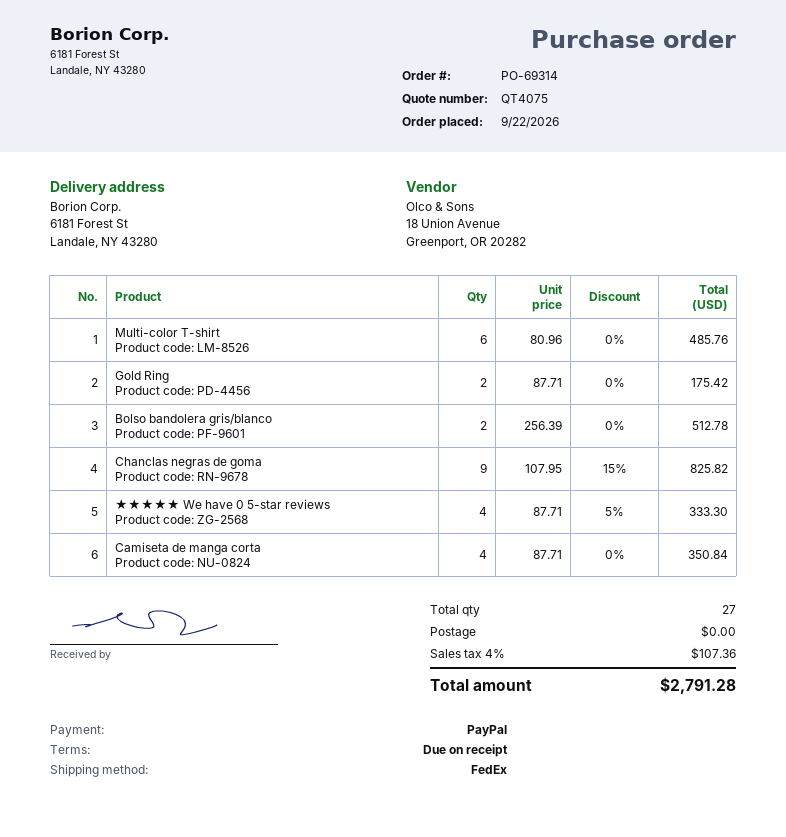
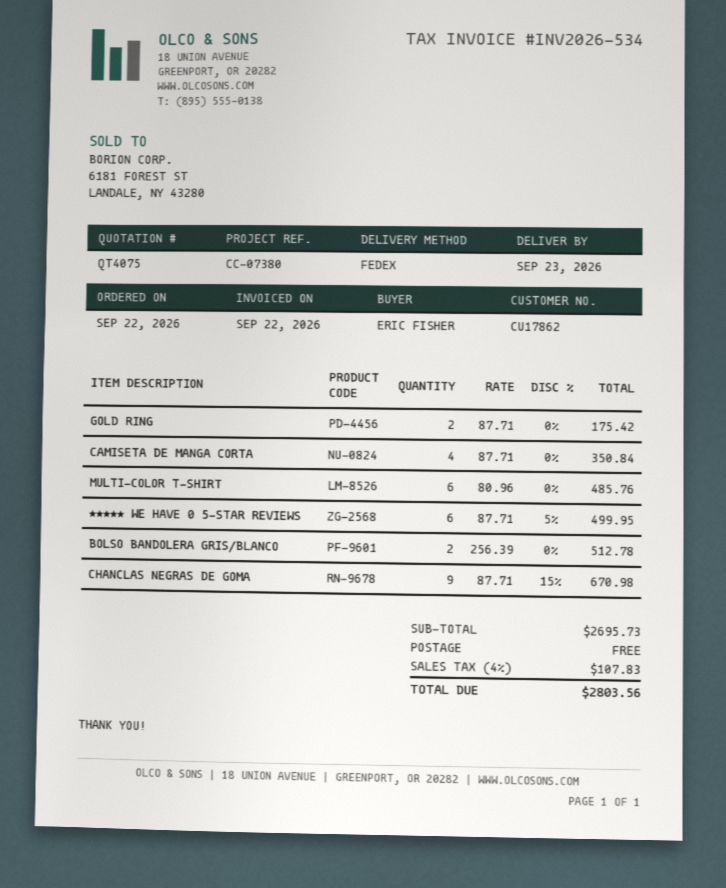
Chanclas negras de goma: 9 x 107.95 - 15% = 825.82 -> 9 x 87.71 - 15% = 670.98
★★★★★ We have 0 5-star reviews: 4 x 87.71 - 5% = 333.30 -> 6 x 87.71 - 5% = 499.95
tax: 4% = 107.36 -> 4% = 107.83
total: 2791.28 -> 2803.56

